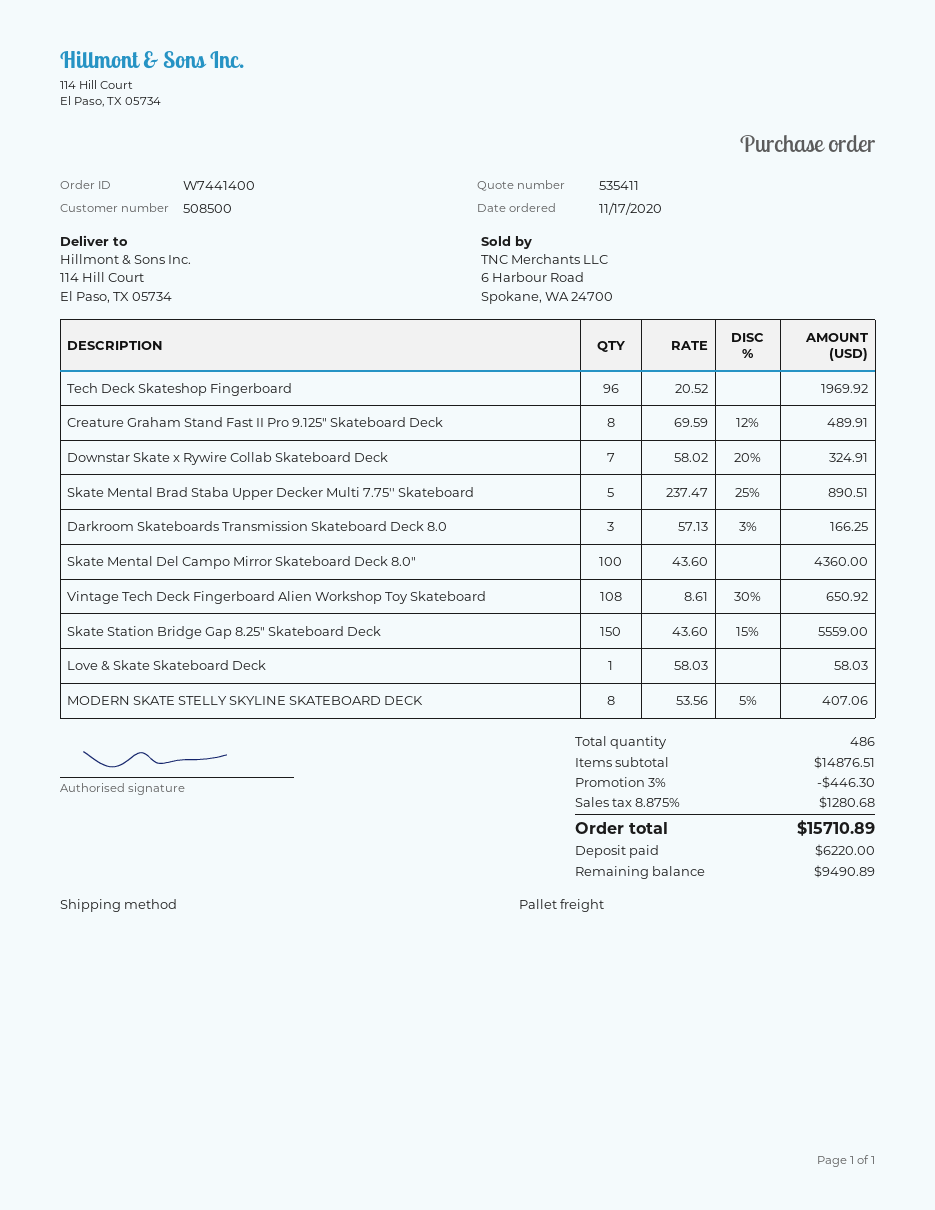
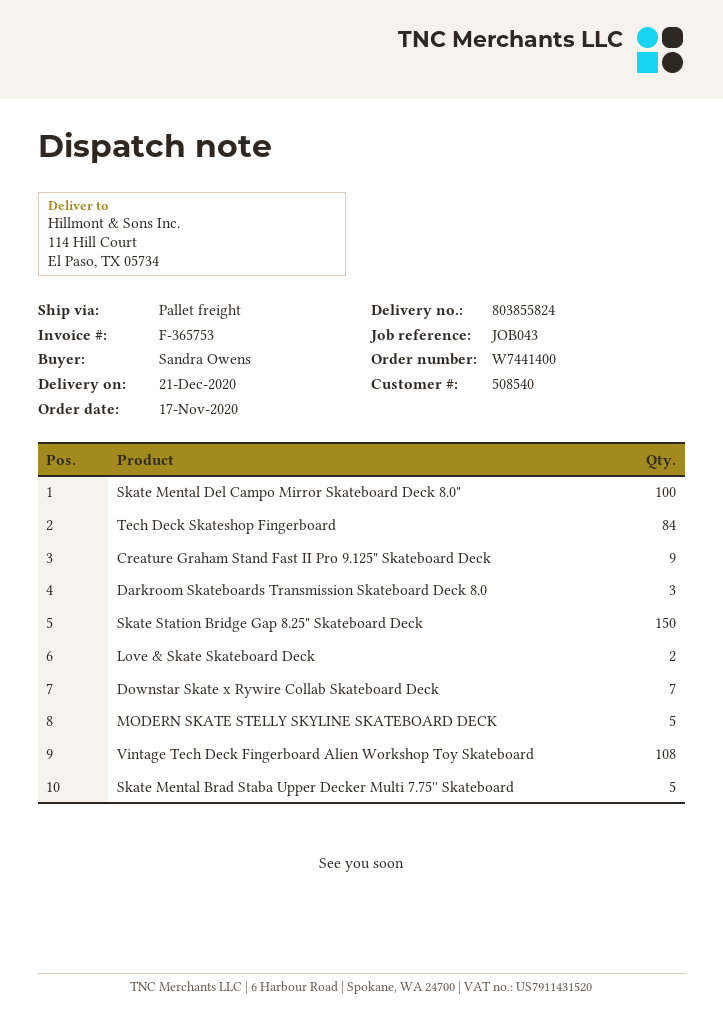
customer number: 508500 -> 508540
Tech Deck Skateshop Fingerboard: 96 -> 84
Creature Graham Stand Fast II Pro 9.125" Skateboard Deck: 8 -> 9
Love & Skate Skateboard Deck: 1 -> 2
MODERN SKATE STELLY SKYLINE SKATEBOARD DECK: 8 -> 5

